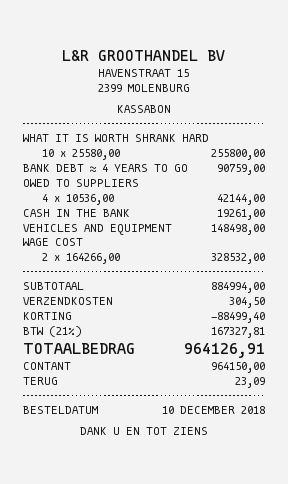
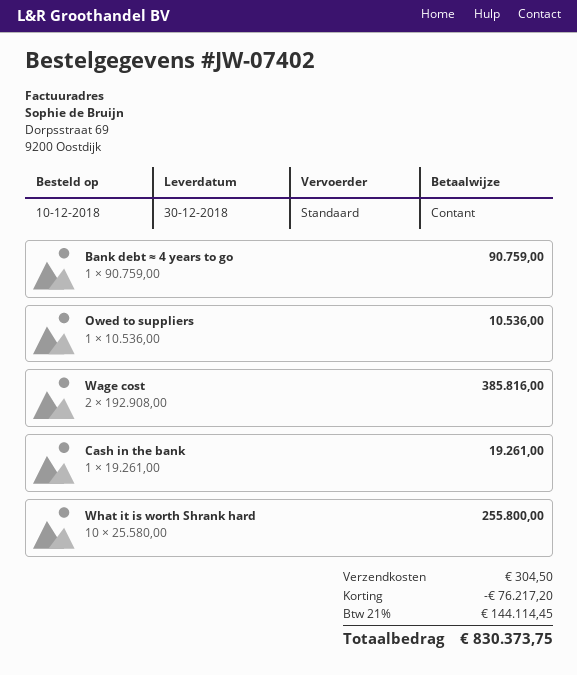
OWED TO SUPPLIERS: 4 x 10536.00 = 42144.00 -> 1 x 10536.00 = 10536.00
VEHICLES AND EQUIPMENT: 1 x 148498.00 = 148498.00 -> none
WAGE COST: 2 x 164266.00 = 328532.00 -> 2 x 192908.00 = 385816.00
discount: 88499.40 -> 76217.20
tax: 21% = 167327.81 -> 21% = 144114.45
total: 964126.91 -> 830373.75

